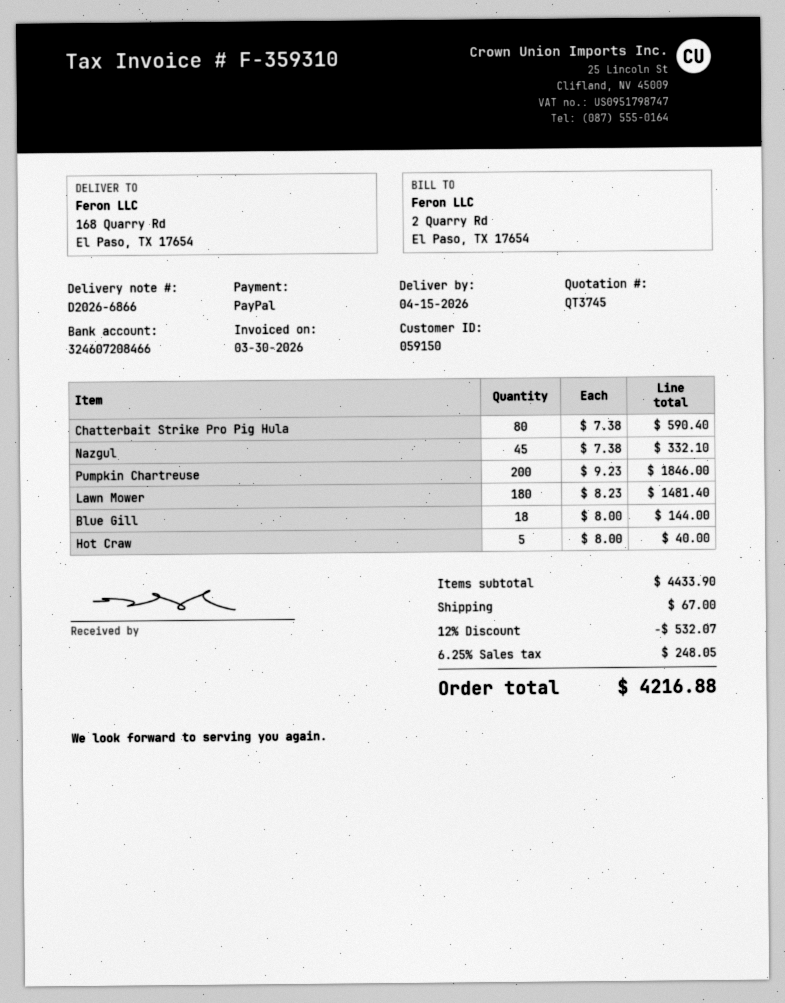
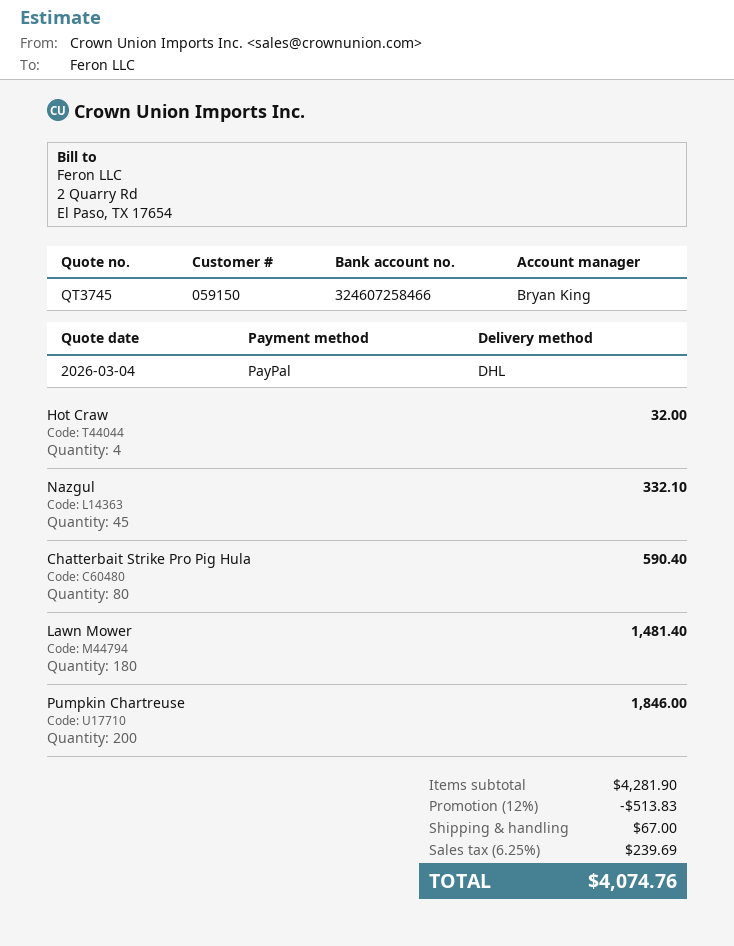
bank account: 324607208466 -> 324607258466
Blue Gill: 18 for 144.00 -> none
Hot Craw: 5 for 40.00 -> 4 for 32.00
subtotal: 4433.90 -> 4281.90
discount: 12% = 532.07 -> 12% = 513.83
tax: 6.25% = 248.05 -> 6.25% = 239.69
total: 4216.88 -> 4074.76

